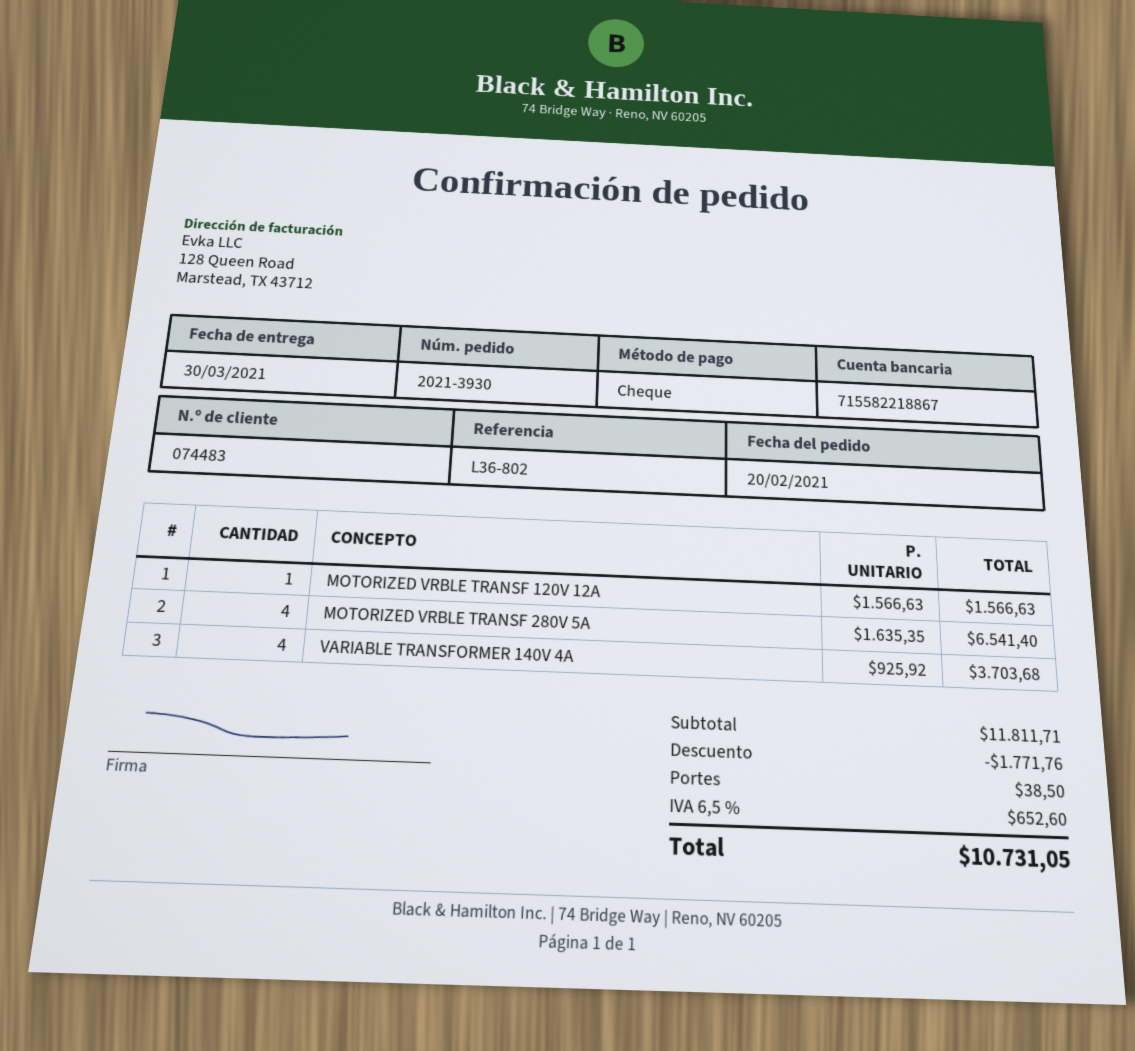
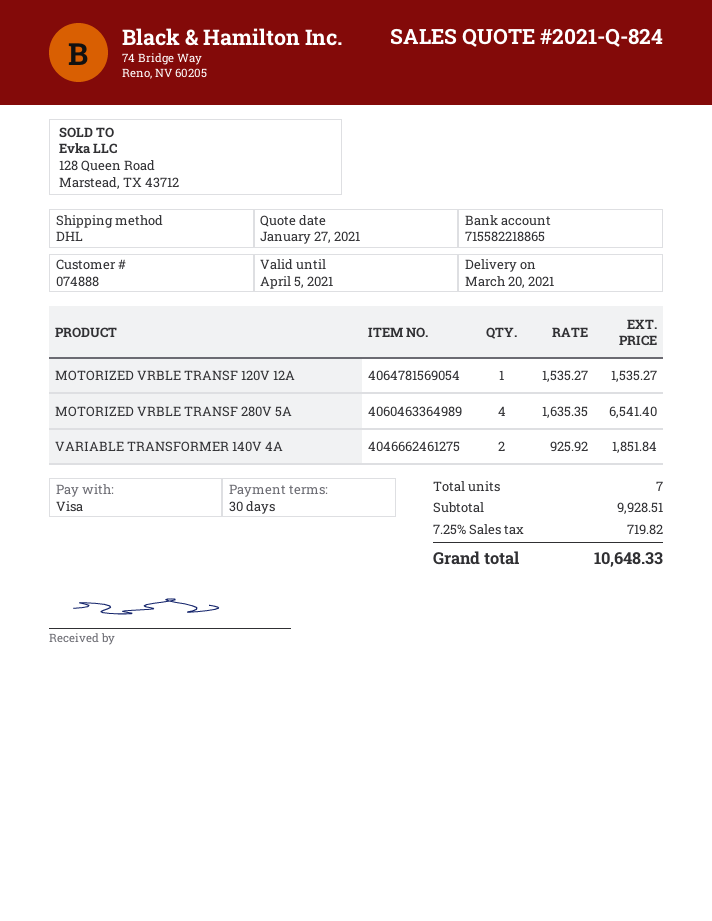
delivery date: 2021-03-30 -> 2021-03-20
customer number: 074483 -> 074888
payment method: cheque -> Visa
bank account: 715582218867 -> 715582218865
MOTORIZED VRBLE TRANSF 120V 12A: 1 x 1566.63 = 1566.63 -> 1 x 1535.27 = 1535.27
VARIABLE TRANSFORMER 140V 4A: 4 x 925.92 = 3703.68 -> 2 x 925.92 = 1851.84
subtotal: 11811.71 -> 9928.51
discount: 1771.76 -> none
shipping: 38.50 -> none
tax: 6.5% = 652.60 -> 7.25% = 719.82
total: 10731.05 -> 10648.33

